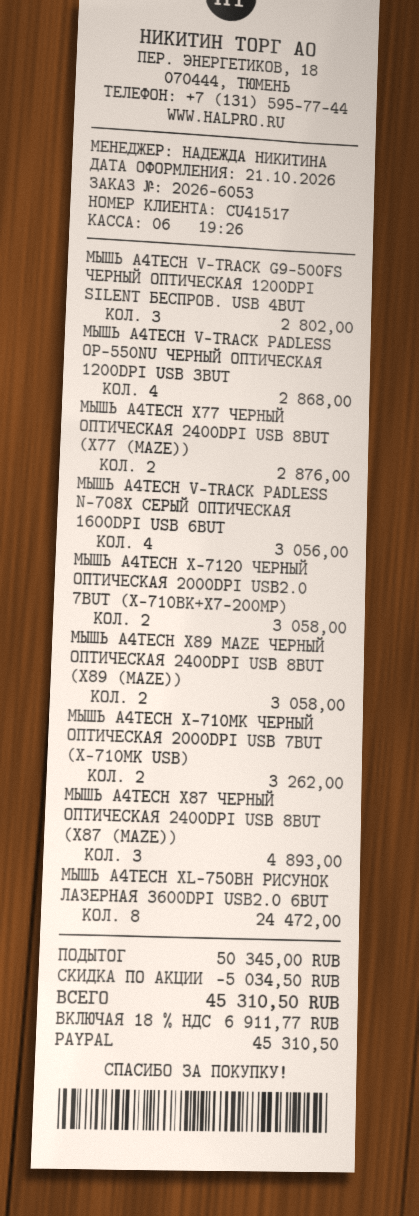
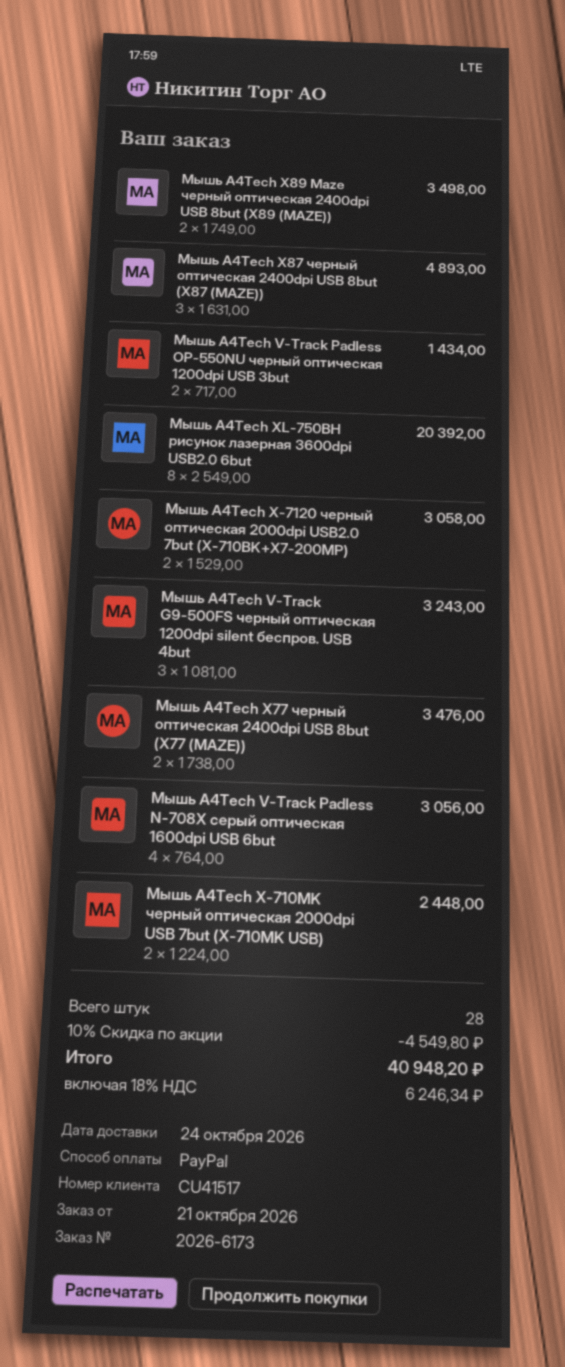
order number: 2026-6053 -> 2026-6173
МЫШЬ A4TECH V-TRACK G9-500FS ЧЕРНЫЙ ОПТИЧЕСКАЯ 1200DPI SILENT БЕСПРОВ. USB 4BUT: 3 for 2802.00 -> 3 for 3243.00
МЫШЬ A4TECH V-TRACK PADLESS OP-550NU ЧЕРНЫЙ ОПТИЧЕСКАЯ 1200DPI USB 3BUT: 4 for 2868.00 -> 2 for 1434.00
МЫШЬ A4TECH X77 ЧЕРНЫЙ ОПТИЧЕСКАЯ 2400DPI USB 8BUT (X77 (MAZE)): 2 for 2876.00 -> 2 for 3476.00
МЫШЬ A4TECH X89 MAZE ЧЕРНЫЙ ОПТИЧЕСКАЯ 2400DPI USB 8BUT (X89 (MAZE)): 2 for 3058.00 -> 2 for 3498.00
МЫШЬ A4TECH X-710MK ЧЕРНЫЙ ОПТИЧЕСКАЯ 2000DPI USB 7BUT (X-710MK USB): 2 for 3262.00 -> 2 for 2448.00
МЫШЬ A4TECH XL-750BH РИСУНОК ЛАЗЕРНАЯ 3600DPI USB2.0 6BUT: 8 for 24472.00 -> 8 for 20392.00
discount: 5034.50 -> 4549.80
tax: 18% = 6911.77 -> 18% = 6246.34
total: 45310.50 -> 40948.20

